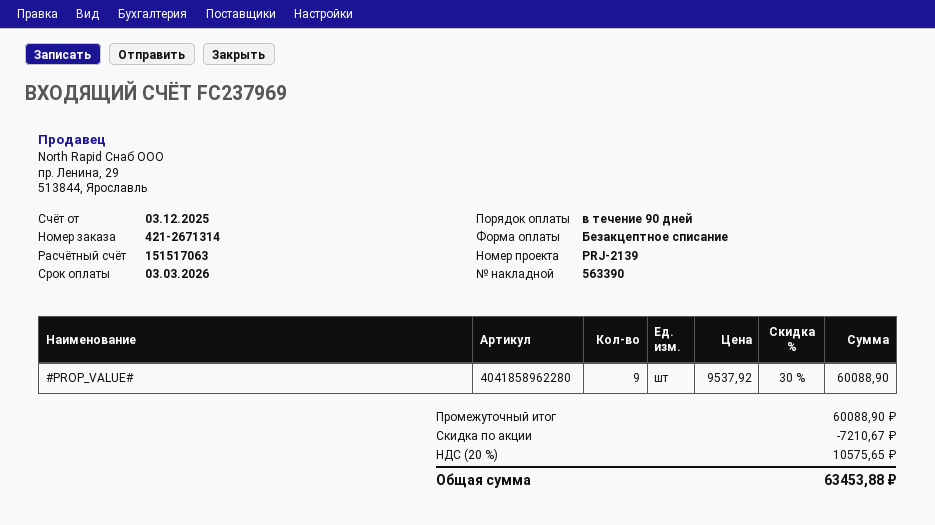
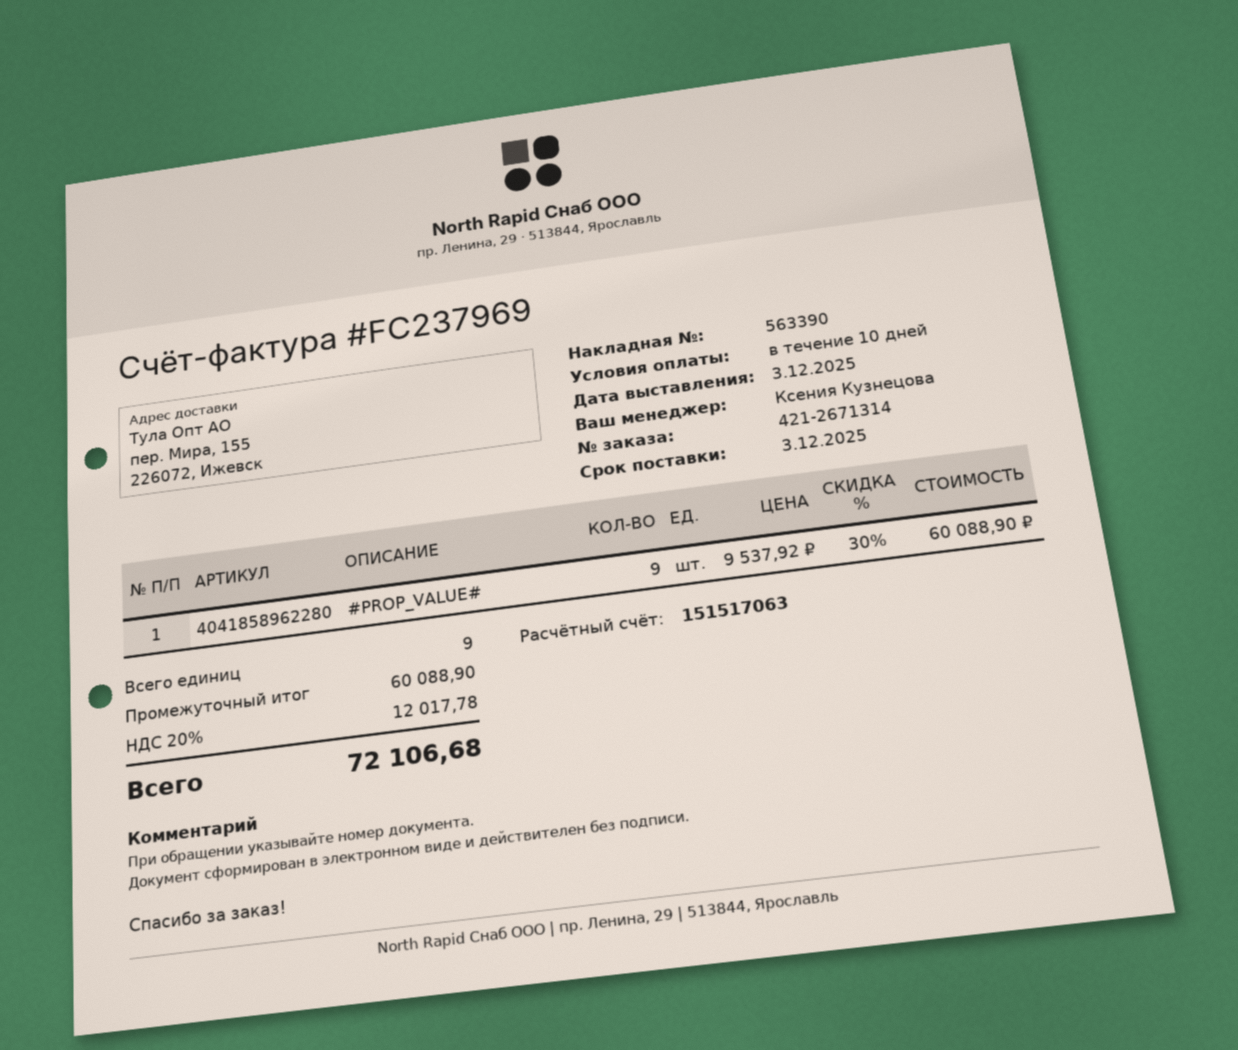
payment terms: 90 days -> 10 days
discount: 7210.67 -> none
tax: 20% = 10575.65 -> 20% = 12017.78
total: 63453.88 -> 72106.68

